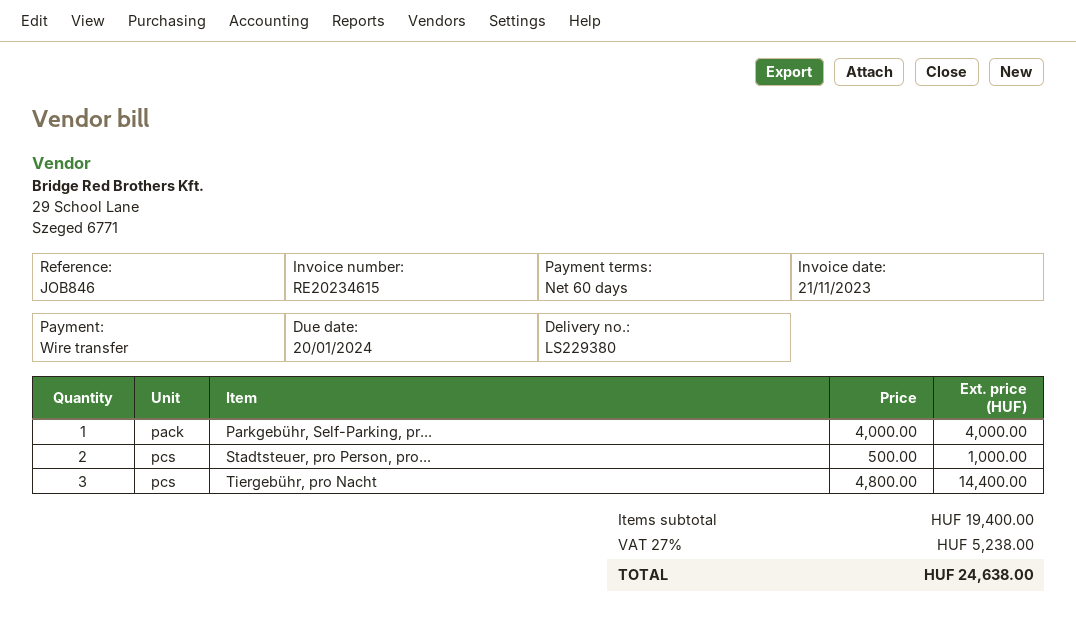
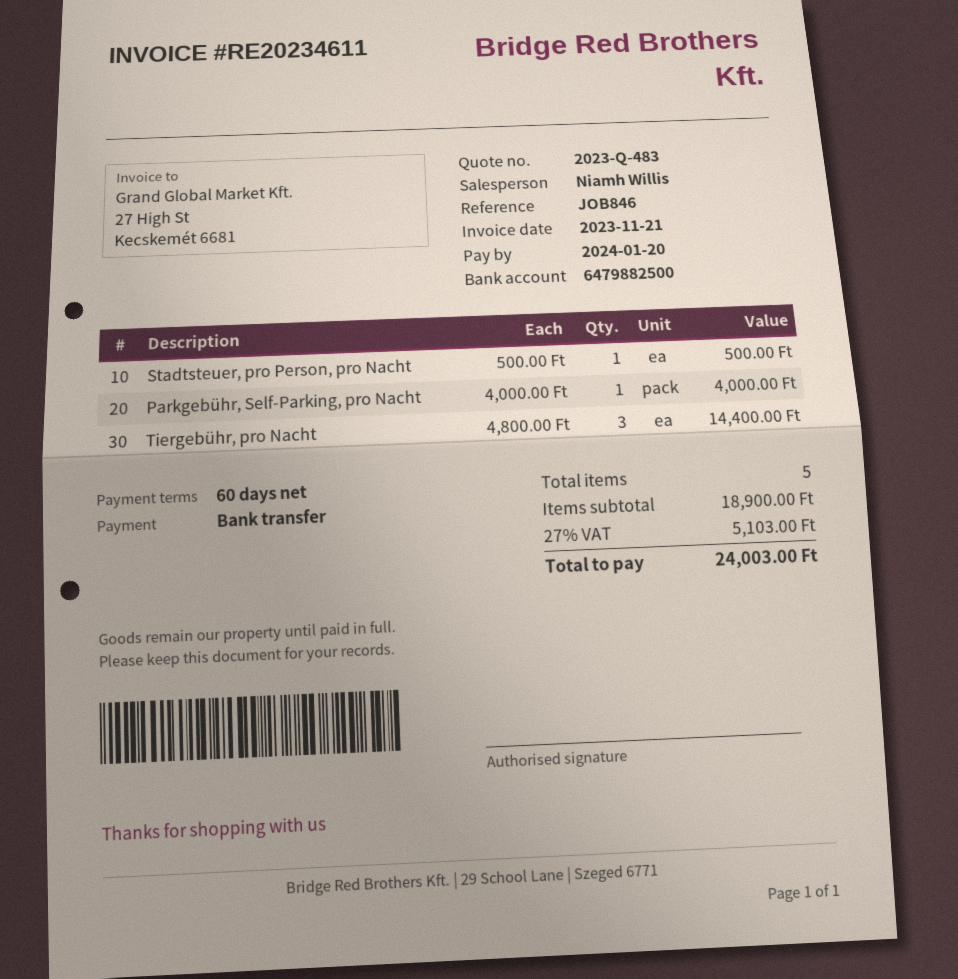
invoice number: RE20234615 -> RE20234611
Stadtsteuer, pro Person, pro...: 2 x 500.00 = 1000.00 -> 1 x 500.00 = 500.00
subtotal: 19400.00 -> 18900.00
tax: 27% = 5238.00 -> 27% = 5103.00
total: 24638.00 -> 24003.00

